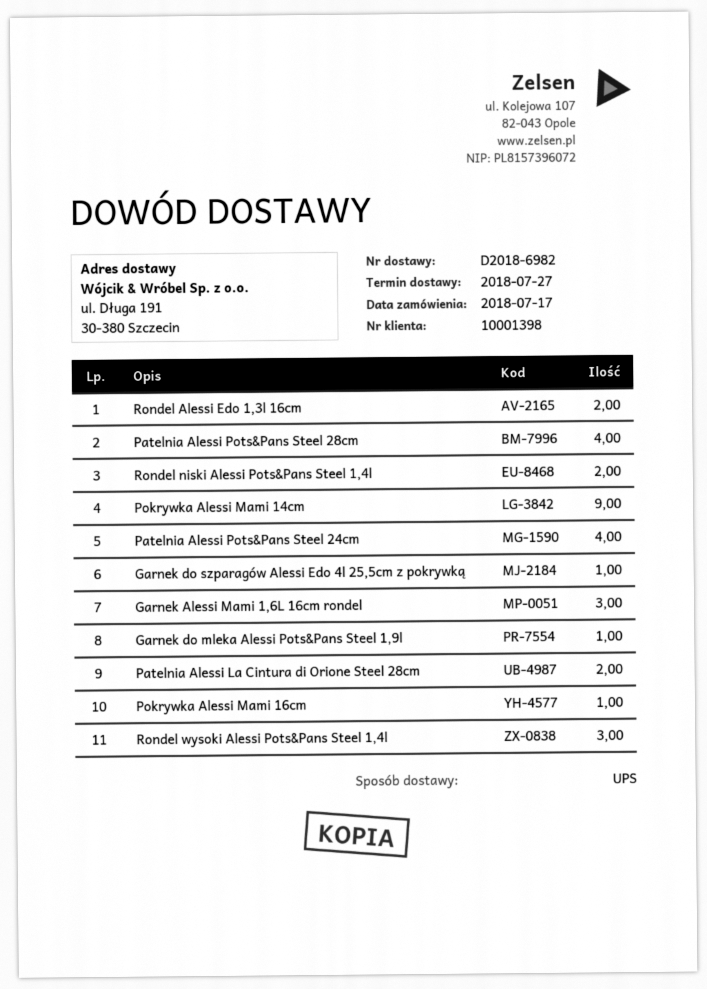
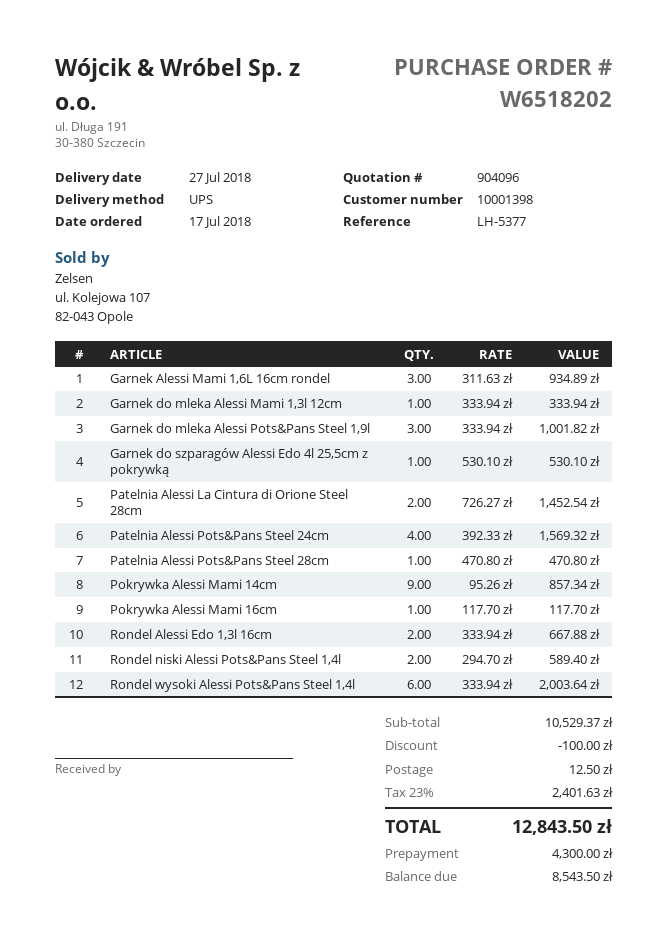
Patelnia Alessi Pots&Pans Steel 28cm: 4 -> 1
Garnek do mleka Alessi Pots&Pans Steel 1,9l: 1 -> 3
Rondel wysoki Alessi Pots&Pans Steel 1,4l: 3 -> 6
Garnek do mleka Alessi Mami 1,3l 12cm: none -> 1

